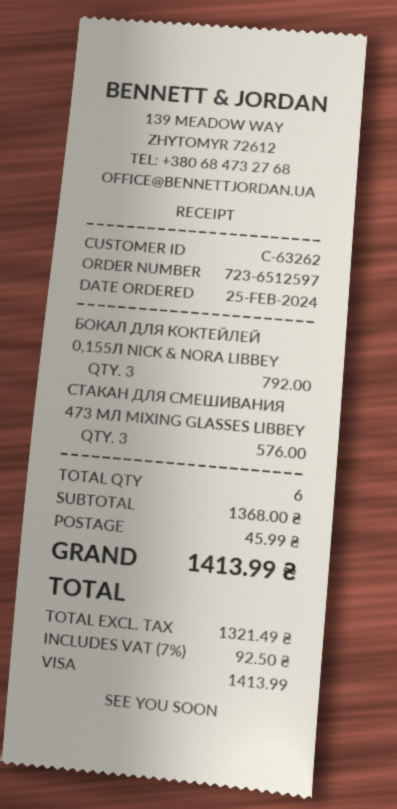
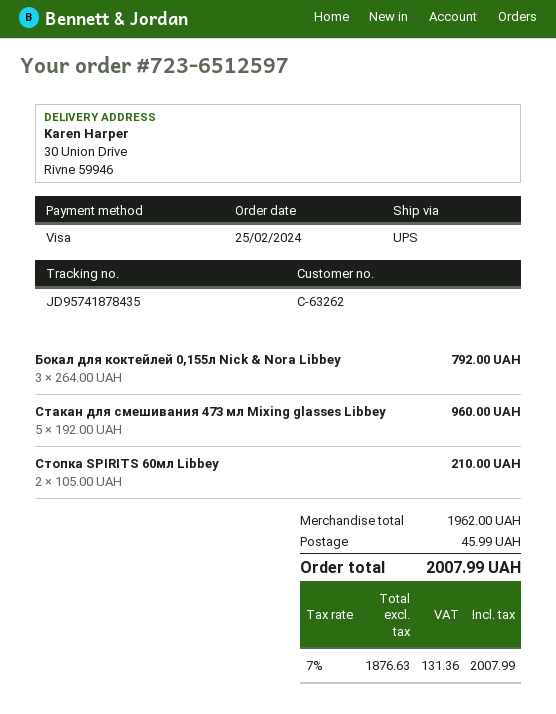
СТАКАН ДЛЯ СМЕШИВАНИЯ 473 МЛ MIXING GLASSES LIBBEY: 3 for 576.00 -> 5 for 960.00
Стопка SPIRITS 60мл Libbey: none -> 2 for 210.00
subtotal: 1368.00 -> 1962.00
net: 1321.49 -> 1876.63
tax: 7% = 92.50 -> 7% = 131.36
total: 1413.99 -> 2007.99

